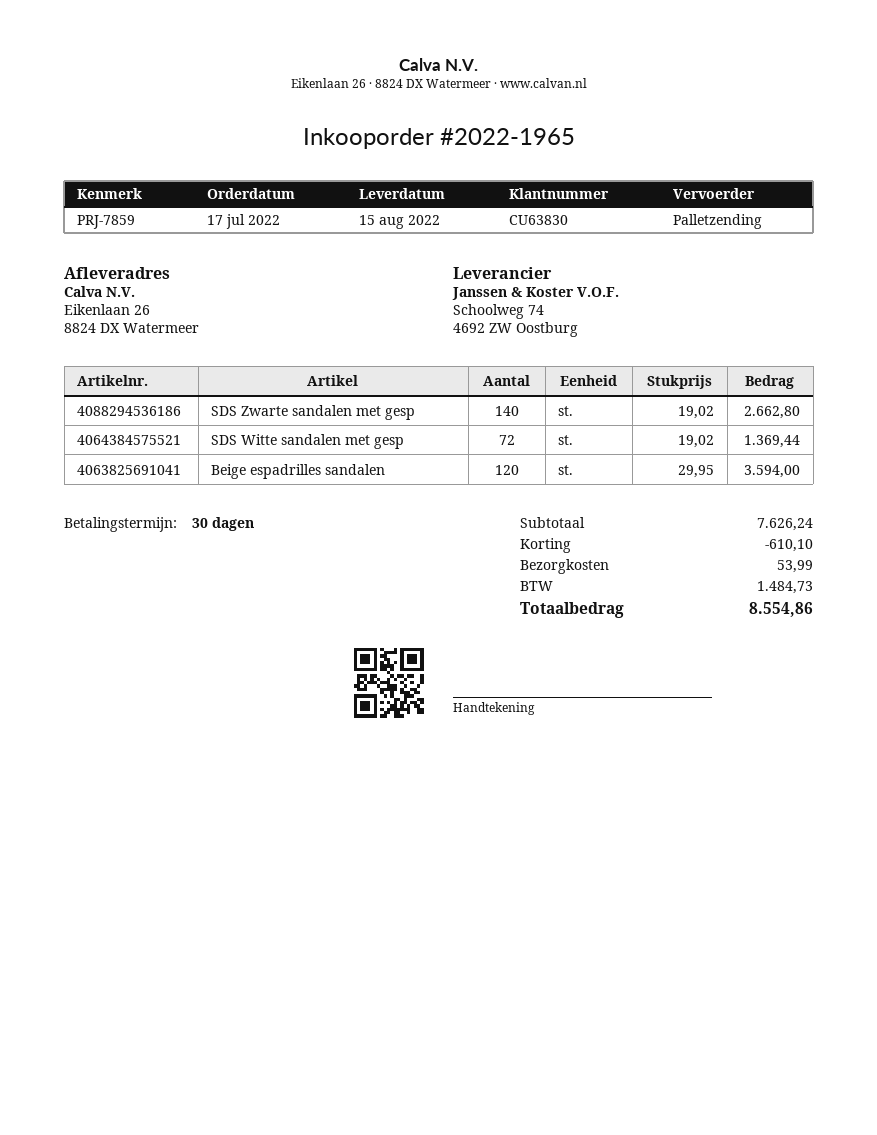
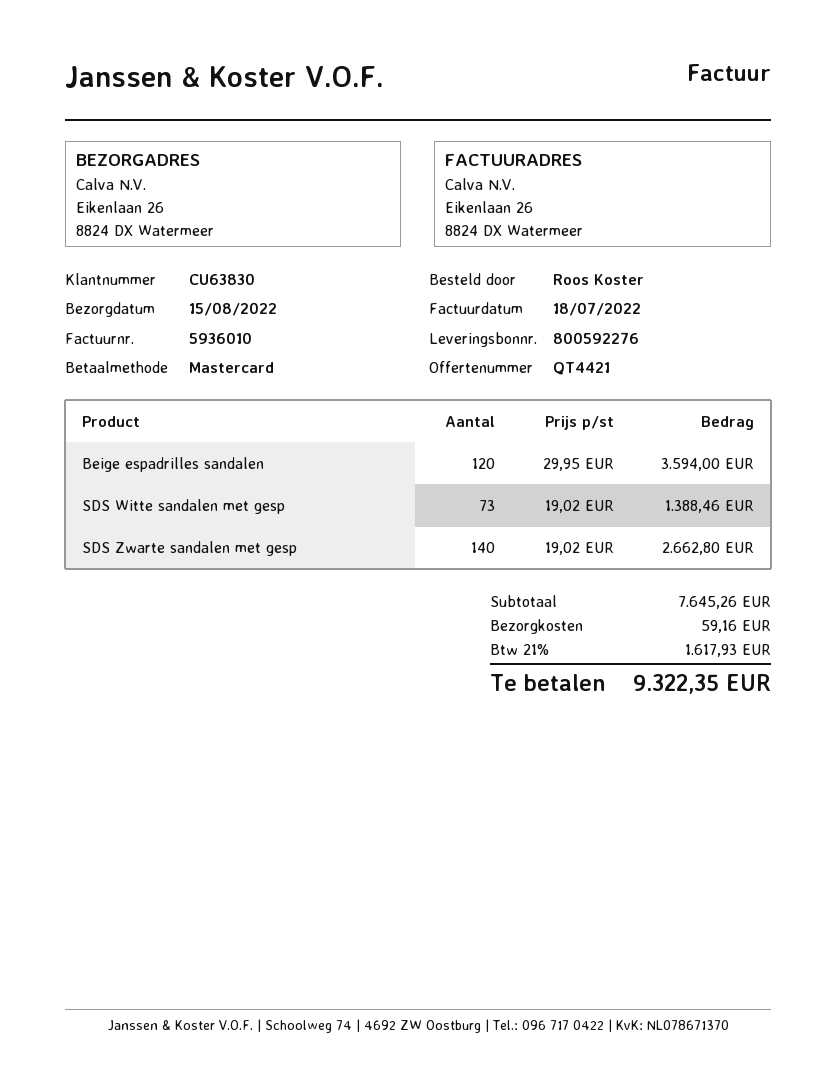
SDS Witte sandalen met gesp: 72 x 19.02 = 1369.44 -> 73 x 19.02 = 1388.46
subtotal: 7626.24 -> 7645.26
discount: 610.10 -> none
shipping: 53.99 -> 59.16
tax: 1484.73 -> 1617.93
total: 8554.86 -> 9322.35

